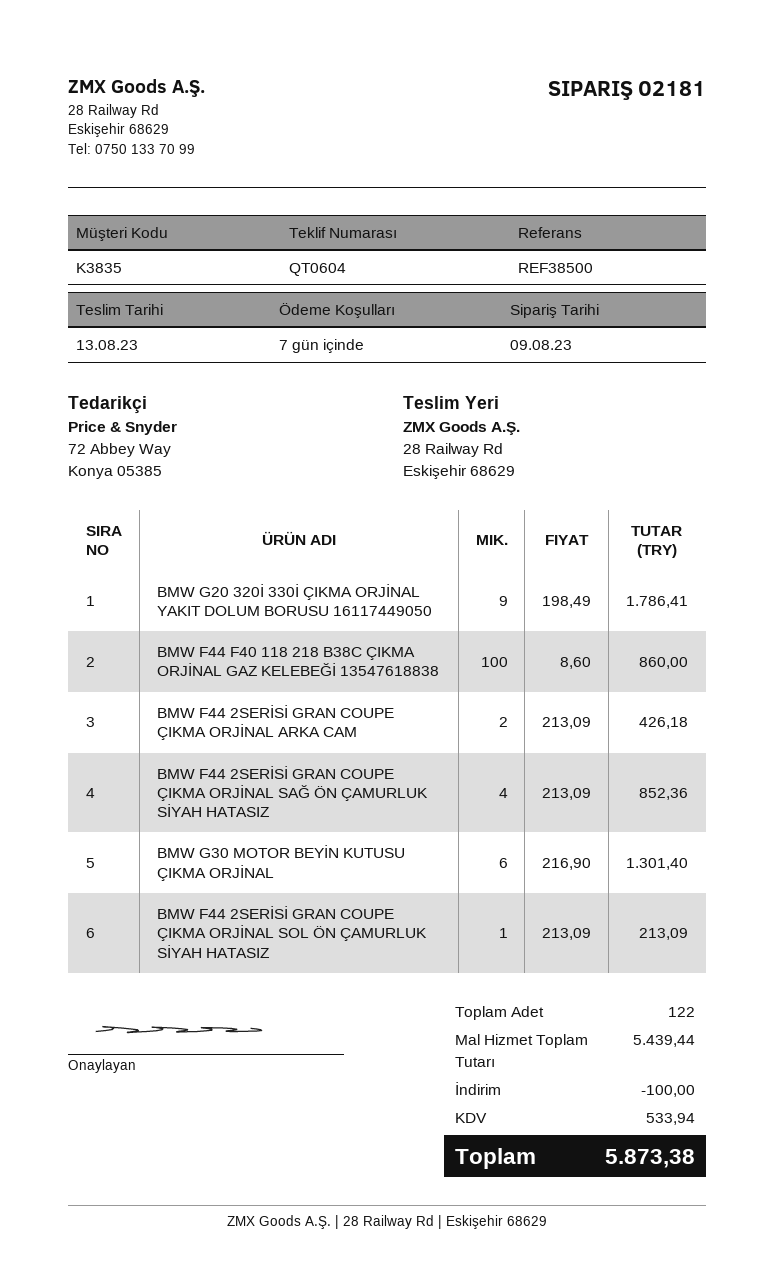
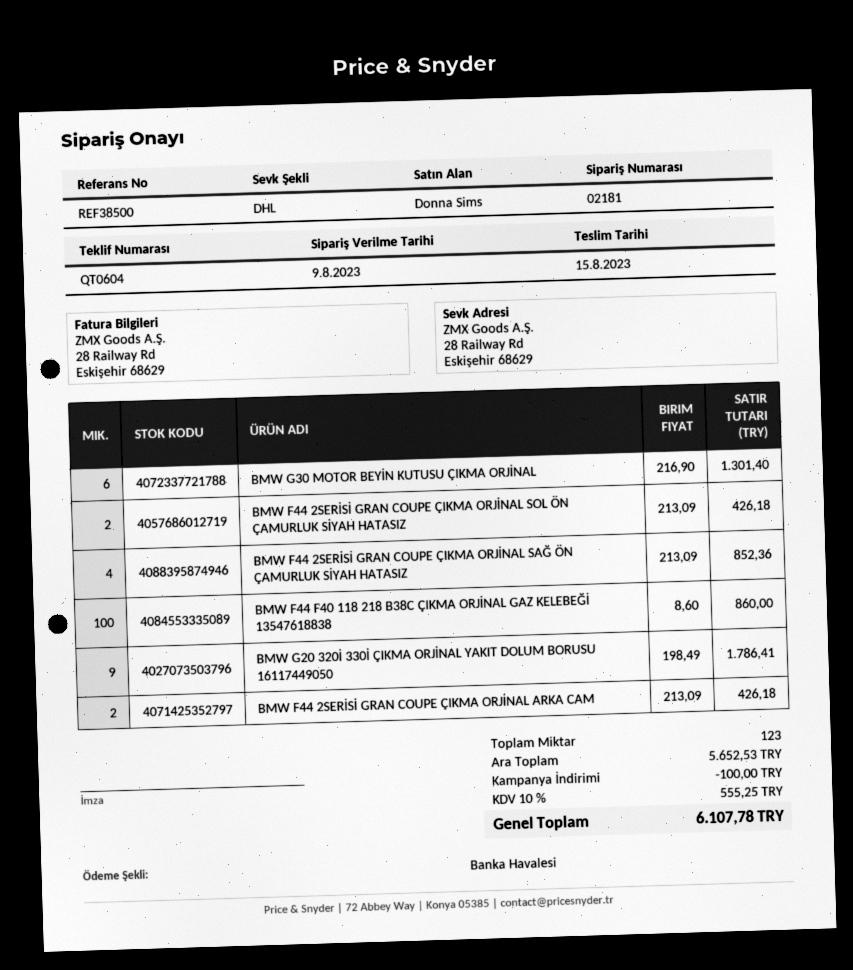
delivery date: 2023-08-13 -> 2023-08-15
BMW F44 2SERİSİ GRAN COUPE ÇIKMA ORJİNAL SOL ÖN ÇAMURLUK SİYAH HATASIZ: 1 x 213.09 = 213.09 -> 2 x 213.09 = 426.18
total quantity: 122 -> 123
subtotal: 5439.44 -> 5652.53
tax: 533.94 -> 555.25
total: 5873.38 -> 6107.78

